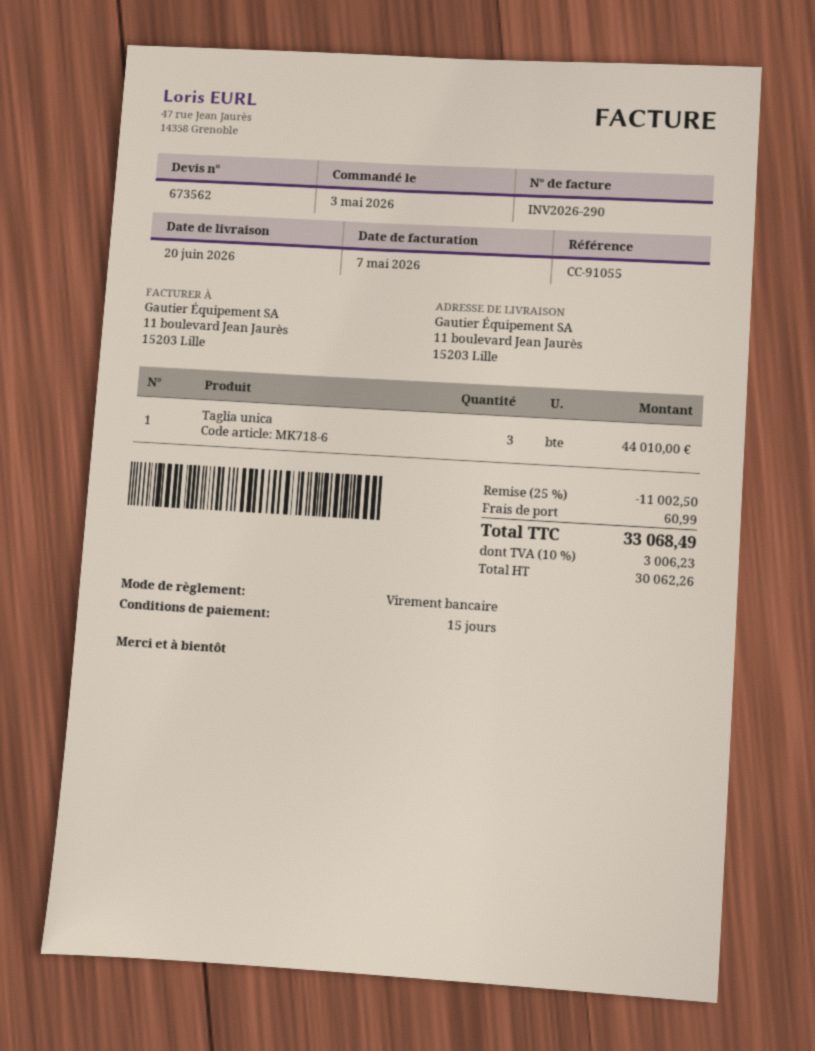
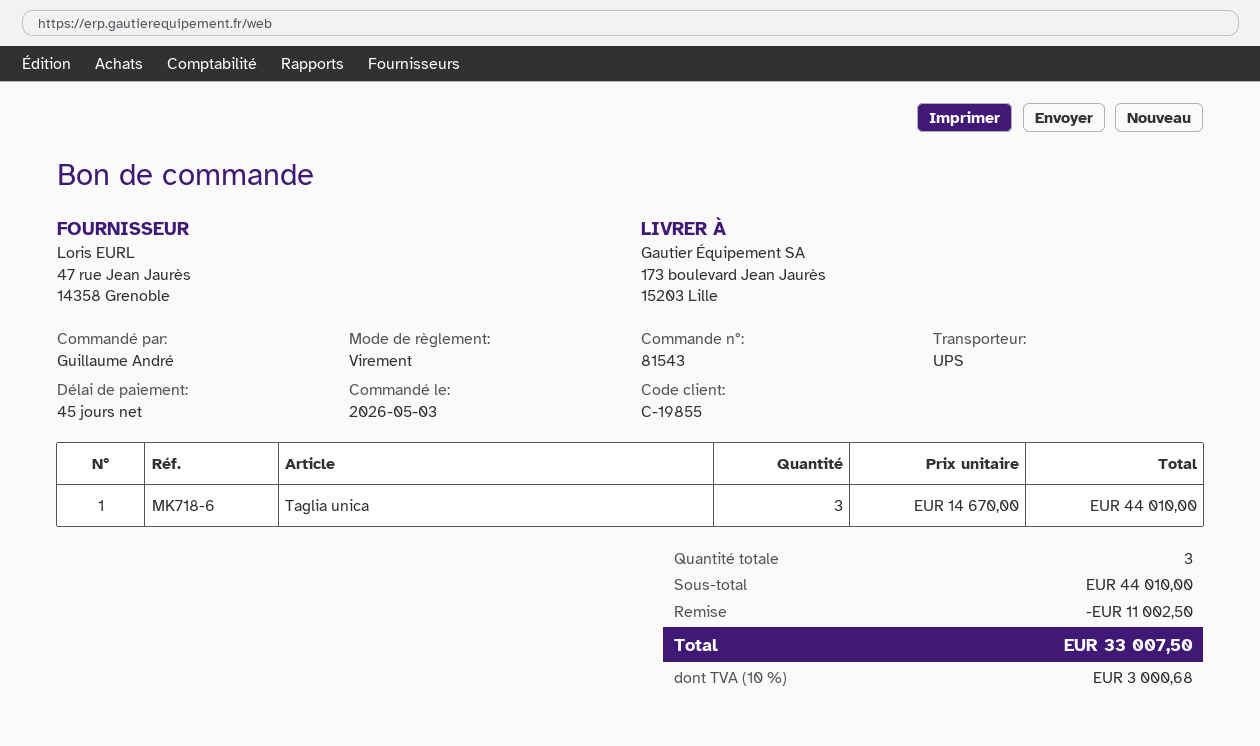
payment terms: 15 days -> 45 days
ship to: 11 boulevard Jean Jaurès, 15203 Lille -> 173 boulevard Jean Jaurès, 15203 Lille
shipping: 60.99 -> none
tax: 10% = 3006.23 -> 10% = 3000.68
total: 33068.49 -> 33007.50

